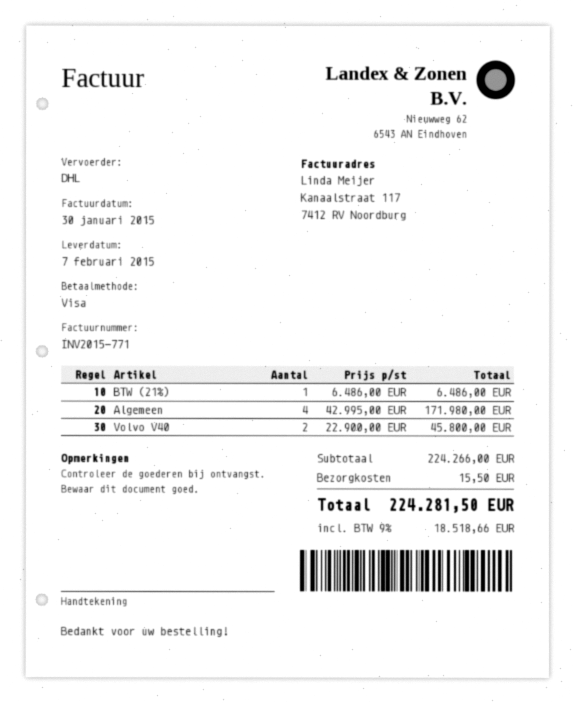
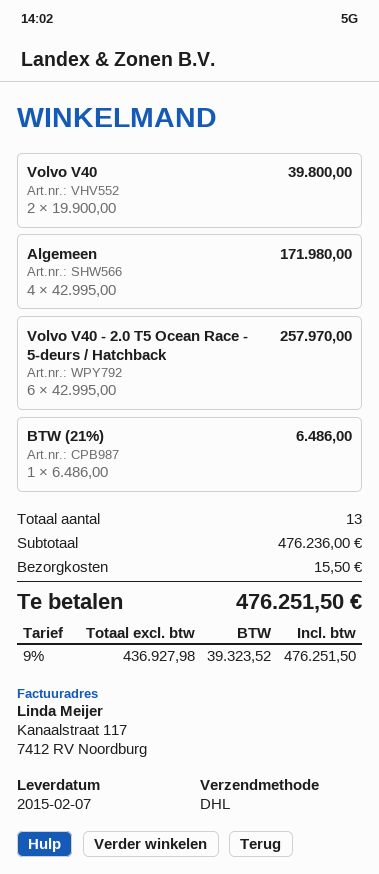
Volvo V40: 2 x 22900.00 = 45800.00 -> 2 x 19900.00 = 39800.00
Volvo V40 - 2.0 T5 Ocean Race - 5-deurs / Hatchback: none -> 6 x 42995.00 = 257970.00
subtotal: 224266.00 -> 476236.00
tax: 9% = 18518.66 -> 9% = 39323.52
total: 224281.50 -> 476251.50

